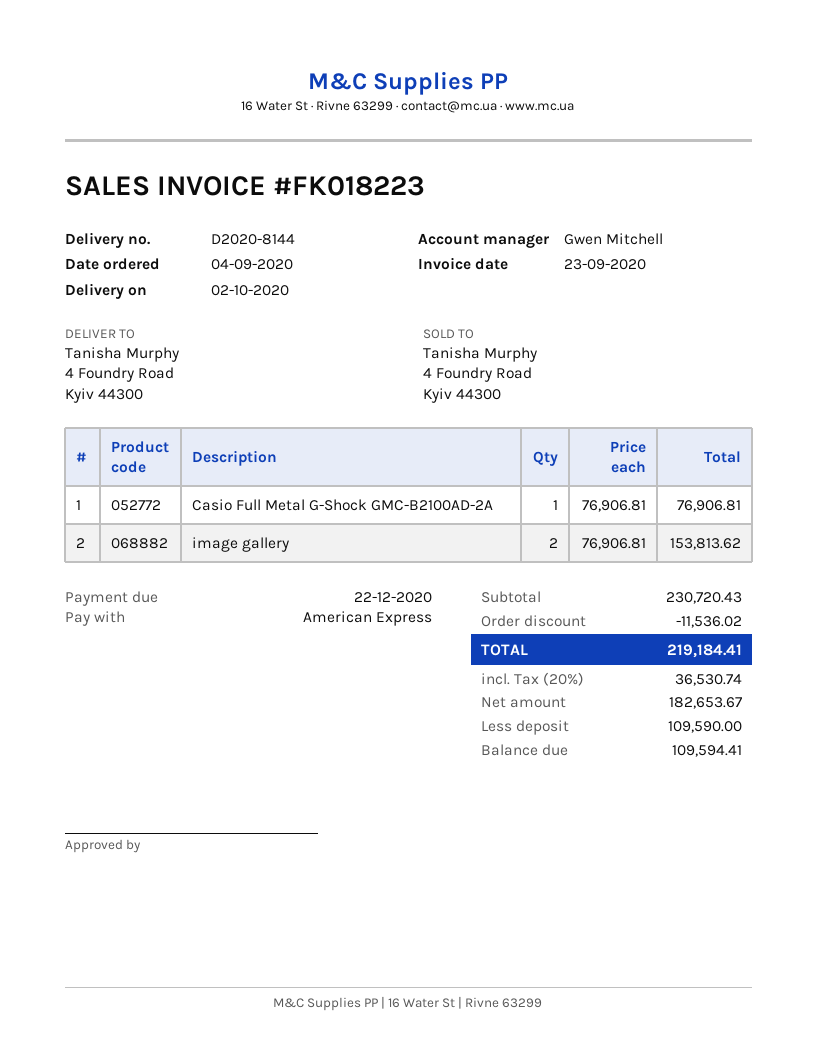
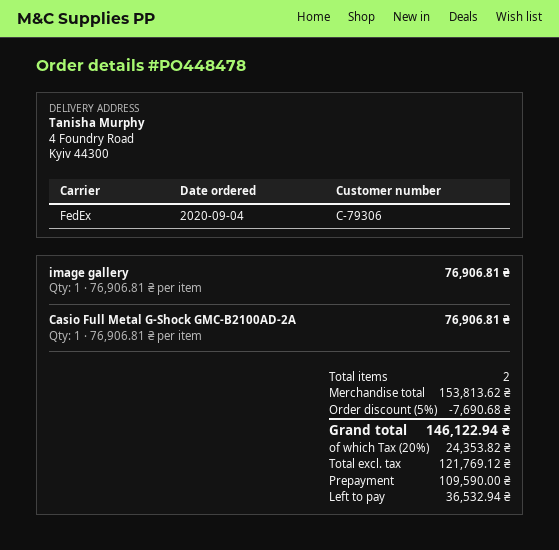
image gallery: 2 x 76906.81 = 153813.62 -> 1 x 76906.81 = 76906.81
subtotal: 230720.43 -> 153813.62
discount: 11536.02 -> 7690.68
net: 182653.67 -> 121769.12
tax: 20% = 36530.74 -> 20% = 24353.82
total: 219184.41 -> 146122.94
balance: 109594.41 -> 36532.94

